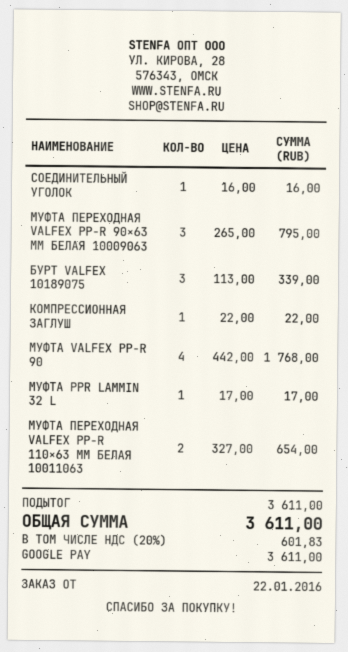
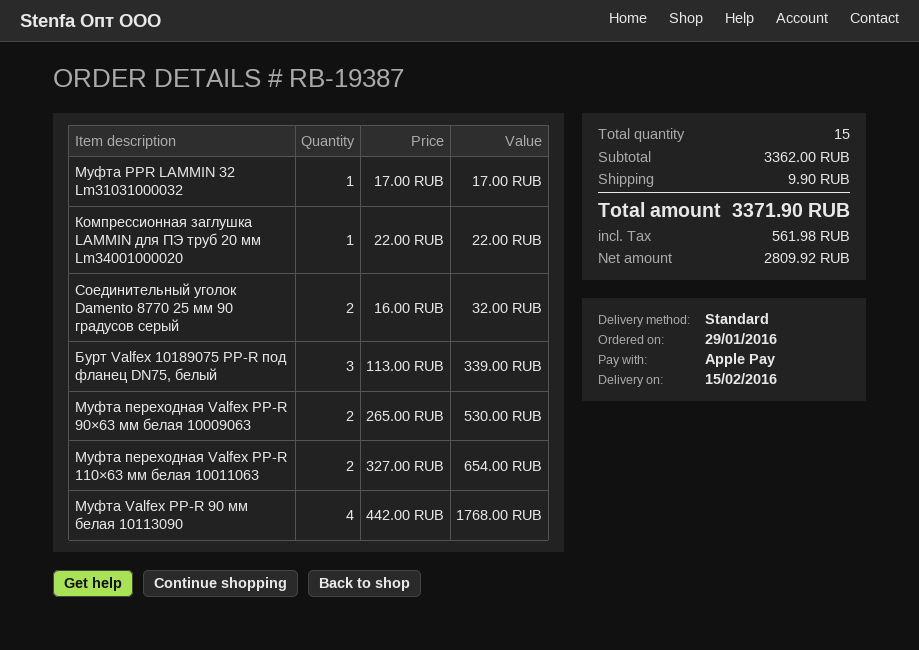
order date: 2016-01-22 -> 2016-01-29
payment method: Google Pay -> Apple Pay
СОЕДИНИТЕЛЬНЫЙ УГОЛОК: 1 x 16.00 = 16.00 -> 2 x 16.00 = 32.00
МУФТА ПЕРЕХОДНАЯ VALFEX PP-R 90×63 ММ БЕЛАЯ 10009063: 3 x 265.00 = 795.00 -> 2 x 265.00 = 530.00
subtotal: 3611.00 -> 3362.00
shipping: none -> 9.90
tax: 601.83 -> 561.98
total: 3611.00 -> 3371.90

